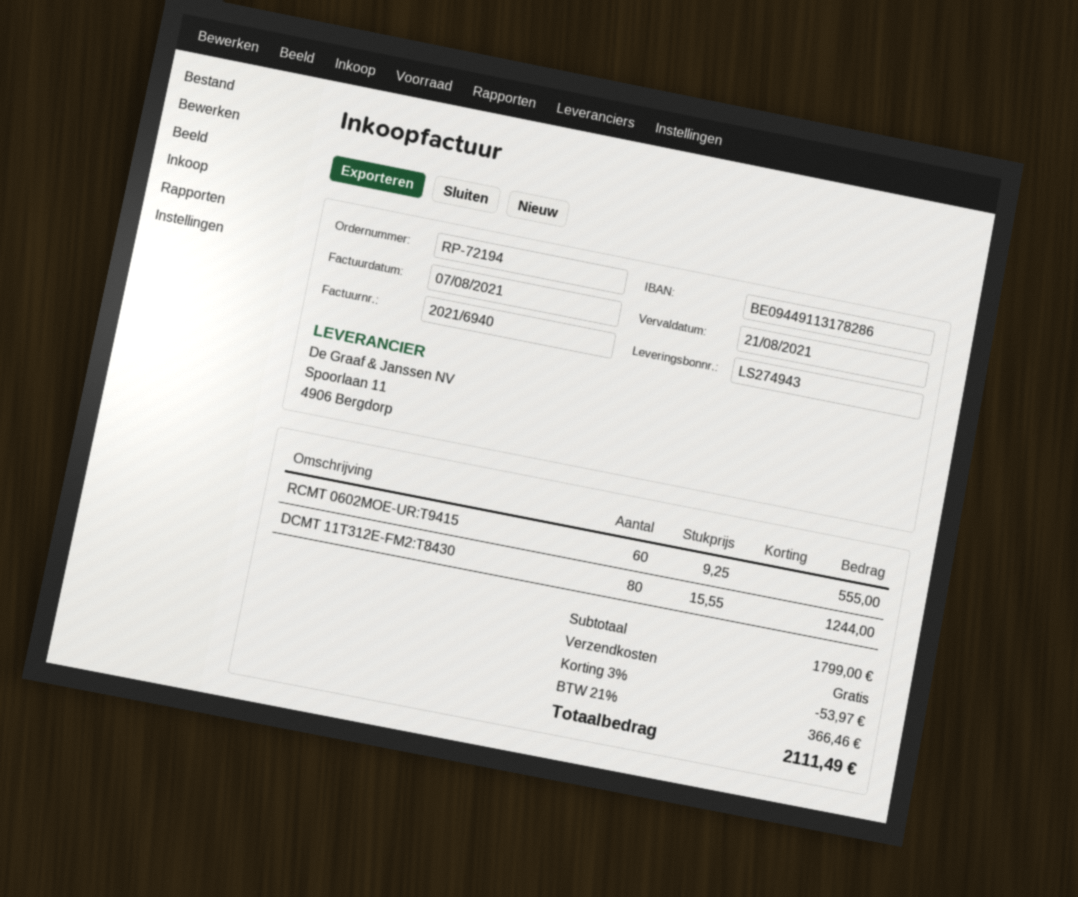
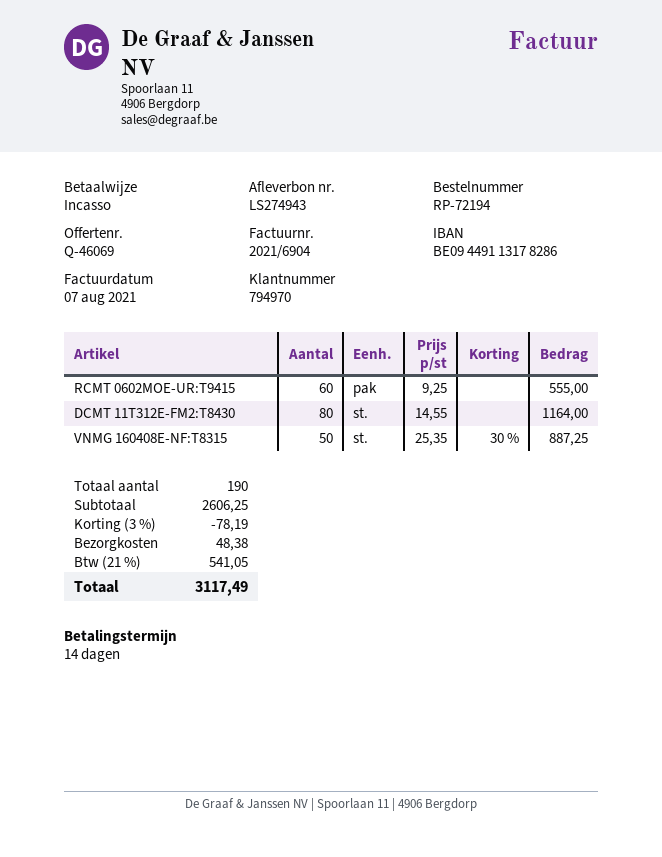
invoice number: 2021/6940 -> 2021/6904
DCMT 11T312E-FM2:T8430: 80 x 15.55 = 1244.00 -> 80 x 14.55 = 1164.00
VNMG 160408E-NF:T8315: none -> 50 x 25.35 - 30% = 887.25
subtotal: 1799.00 -> 2606.25
discount: 3% = 53.97 -> 3% = 78.19
shipping: 0.00 -> 48.38
tax: 21% = 366.46 -> 21% = 541.05
total: 2111.49 -> 3117.49

